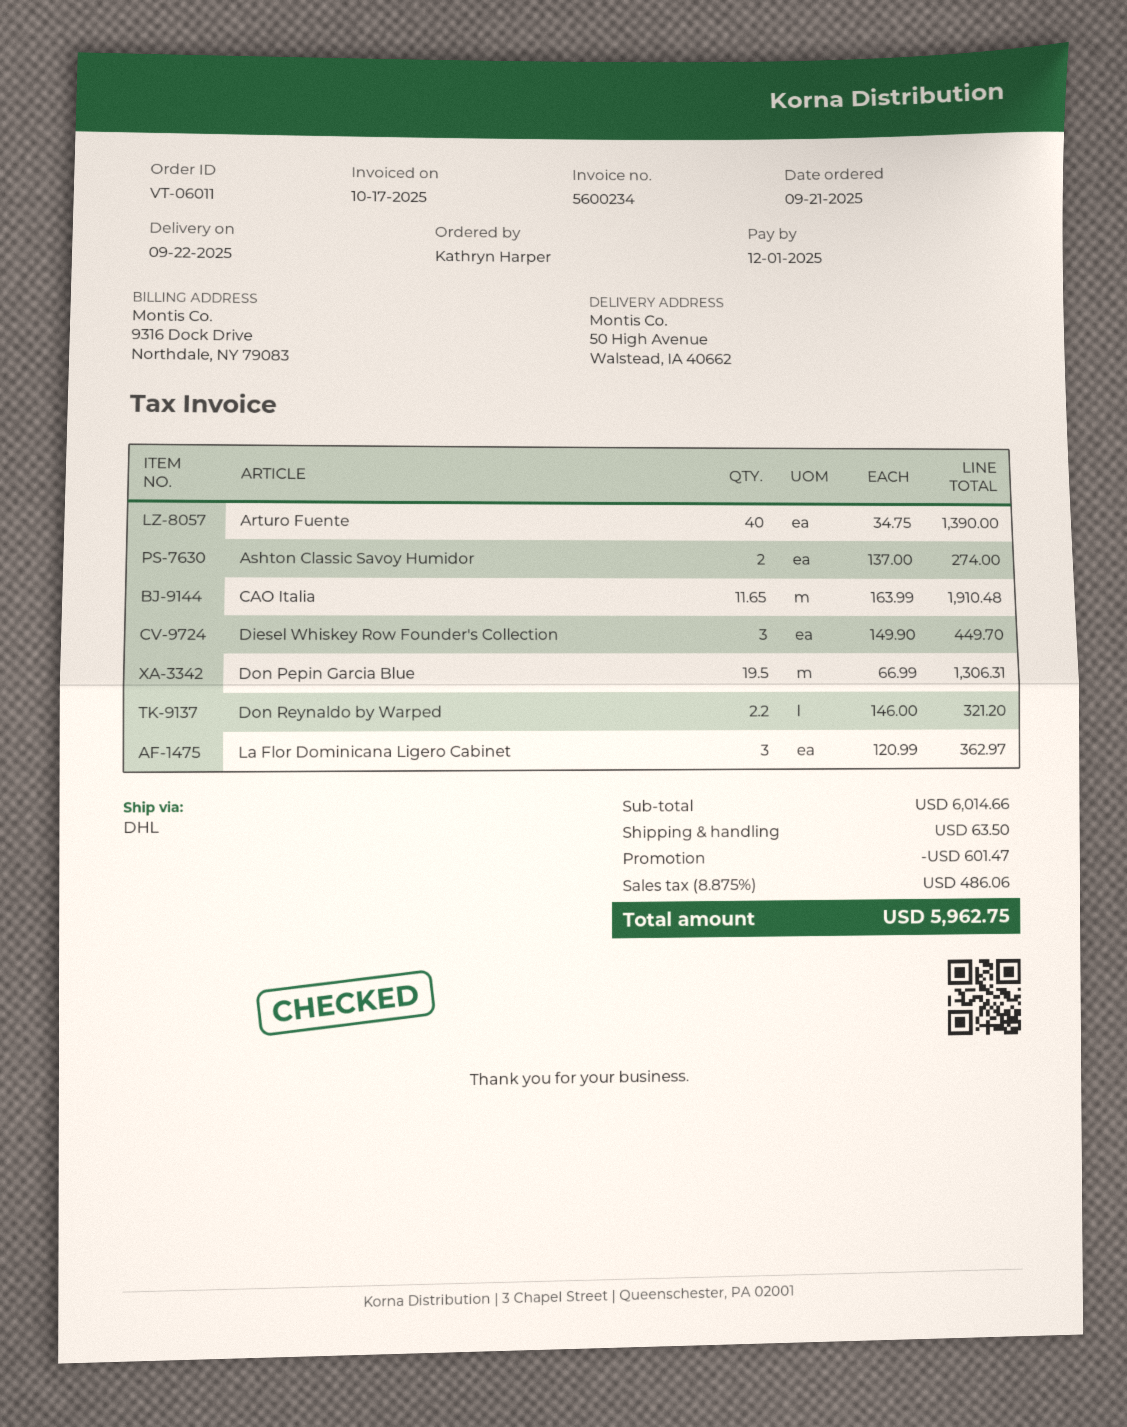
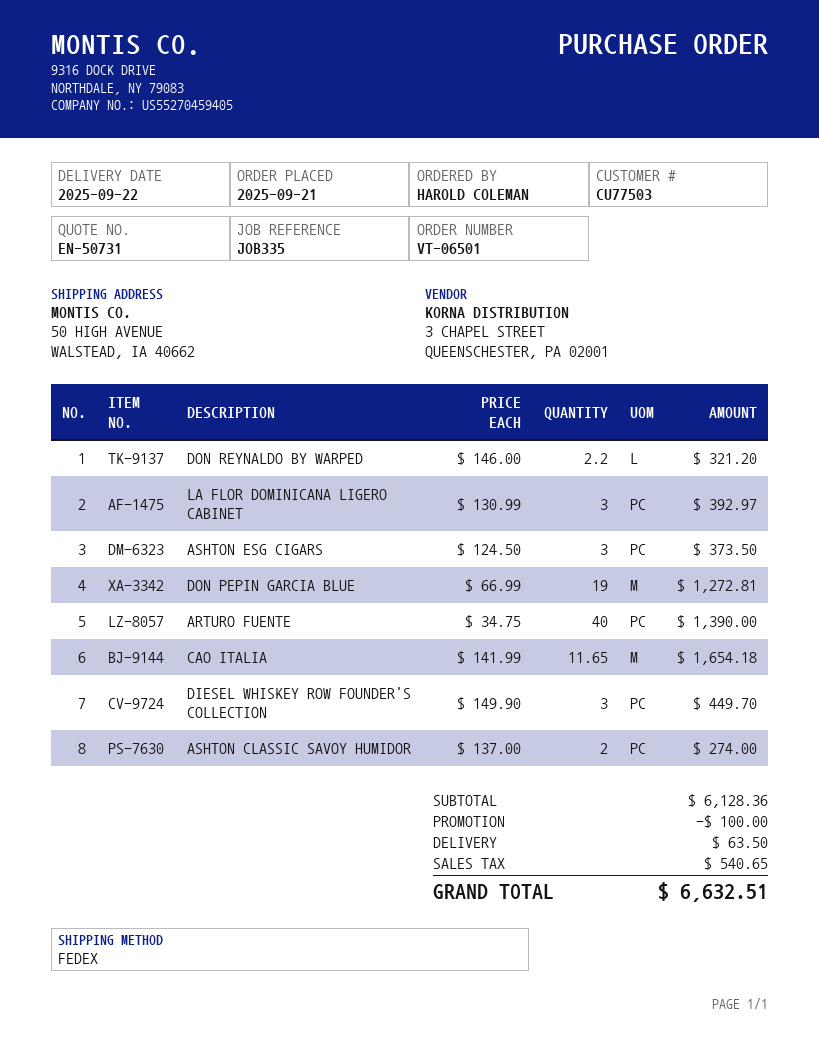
order number: VT-06011 -> VT-06501
ordered by: Kathryn Harper -> HAROLD COLEMAN
shipping method: DHL -> FedEx
CAO Italia: 11.65 x 163.99 = 1910.48 -> 11.65 x 141.99 = 1654.18
Don Pepin Garcia Blue: 19.5 x 66.99 = 1306.31 -> 19 x 66.99 = 1272.81
La Flor Dominicana Ligero Cabinet: 3 x 120.99 = 362.97 -> 3 x 130.99 = 392.97
ASHTON ESG CIGARS: none -> 3 x 124.50 = 373.50
subtotal: 6014.66 -> 6128.36
discount: 601.47 -> 100.00
tax: 486.06 -> 540.65
total: 5962.75 -> 6632.51

